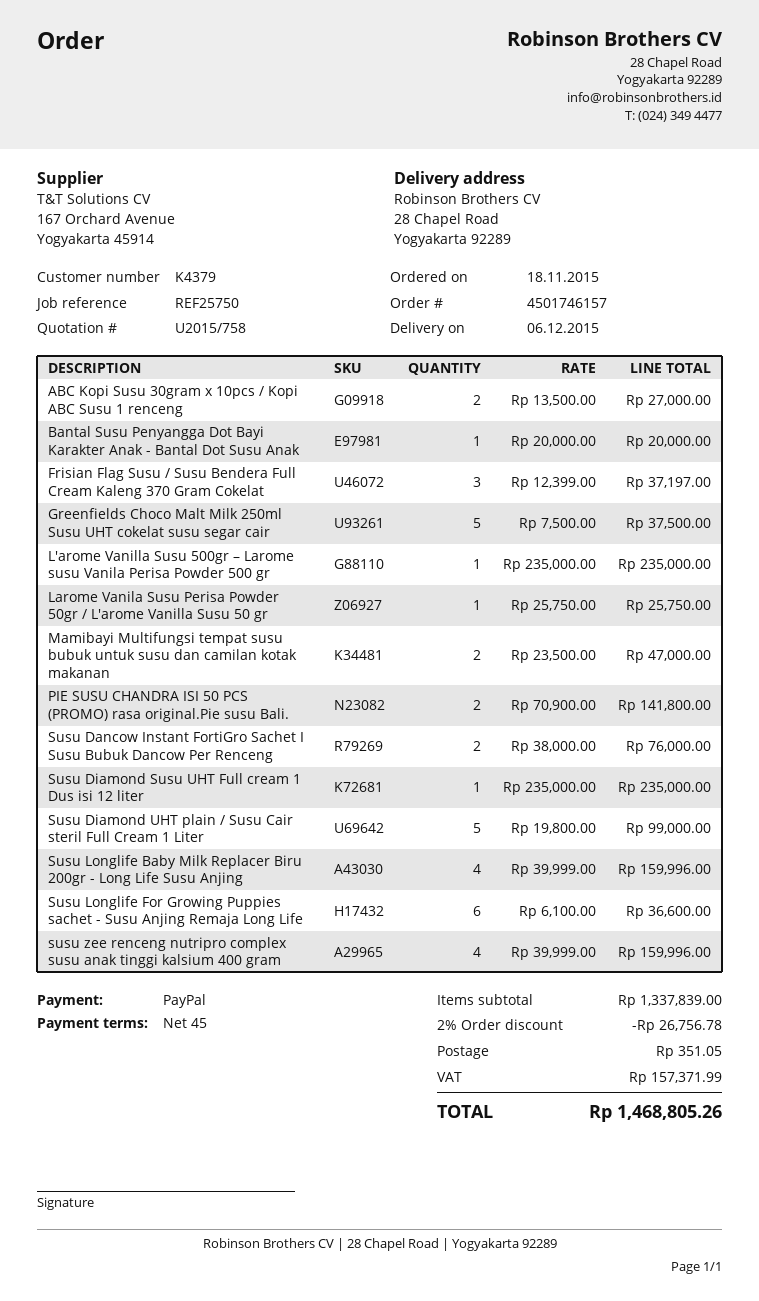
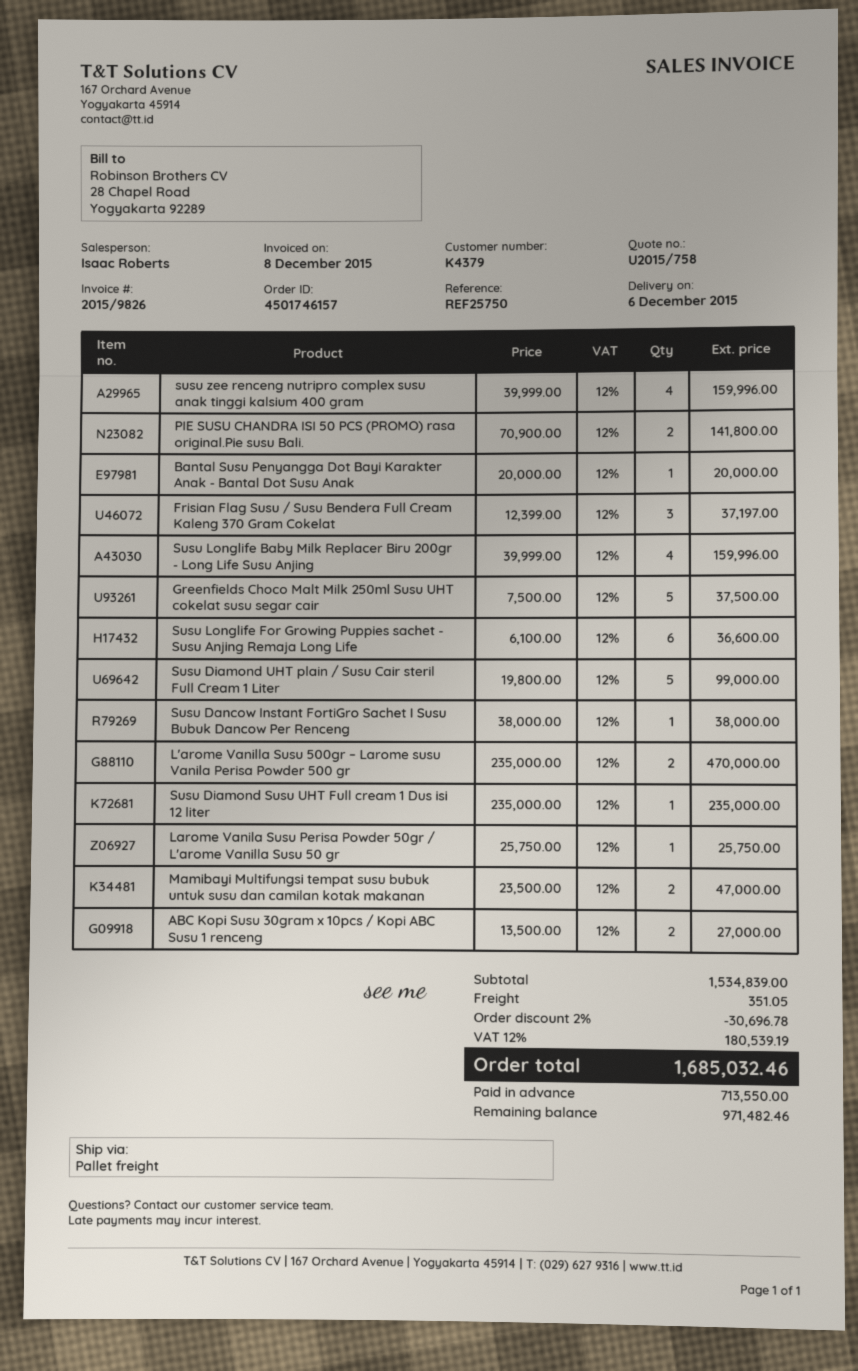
L'arome Vanilla Susu 500gr – Larome susu Vanila Perisa Powder 500 gr: 1 x 235000.00 = 235000.00 -> 2 x 235000.00 = 470000.00
Susu Dancow Instant FortiGro Sachet I Susu Bubuk Dancow Per Renceng: 2 x 38000.00 = 76000.00 -> 1 x 38000.00 = 38000.00
subtotal: 1337839.00 -> 1534839.00
discount: 2% = 26756.78 -> 2% = 30696.78
tax: 157371.99 -> 180539.19
total: 1468805.26 -> 1685032.46

